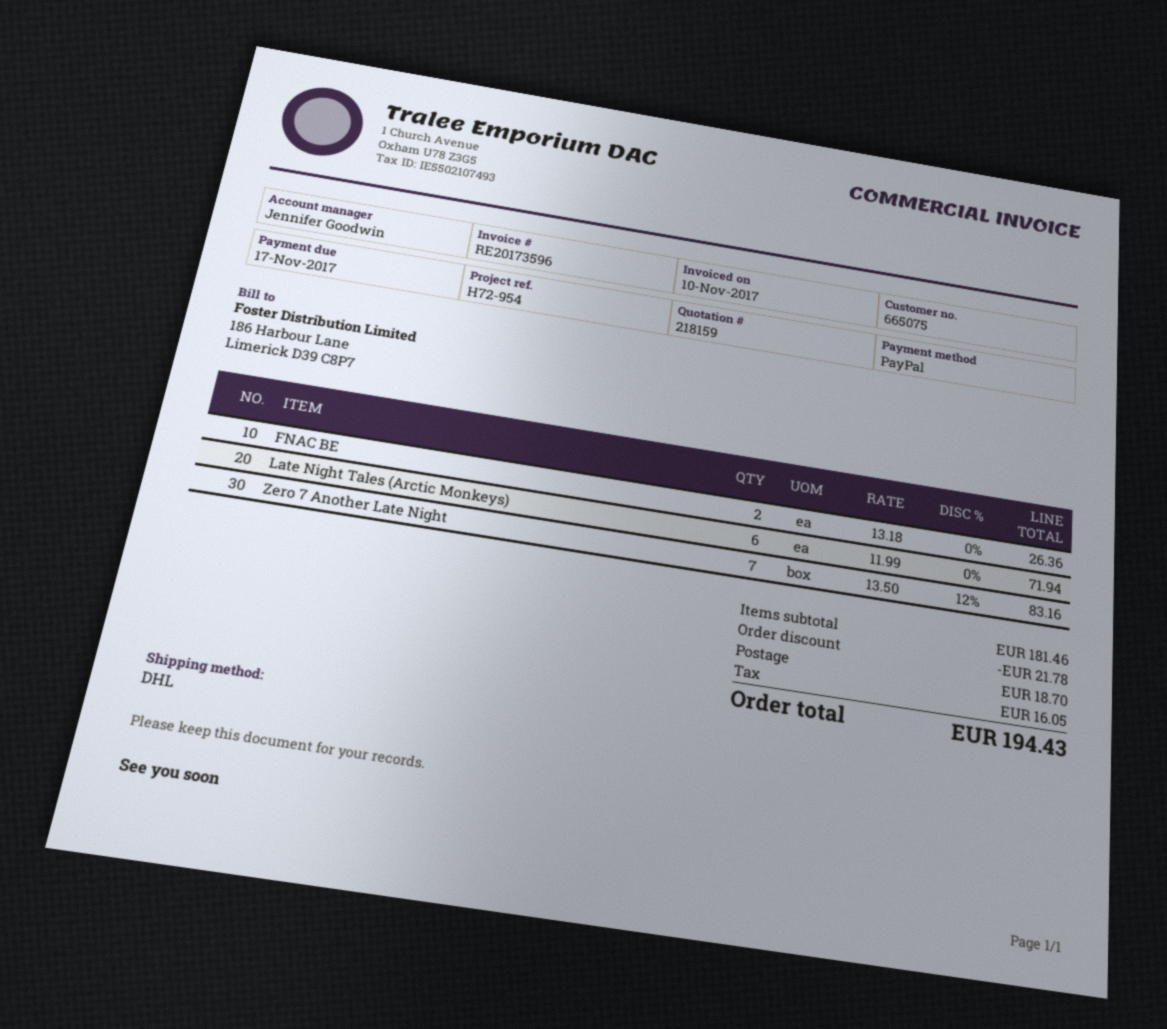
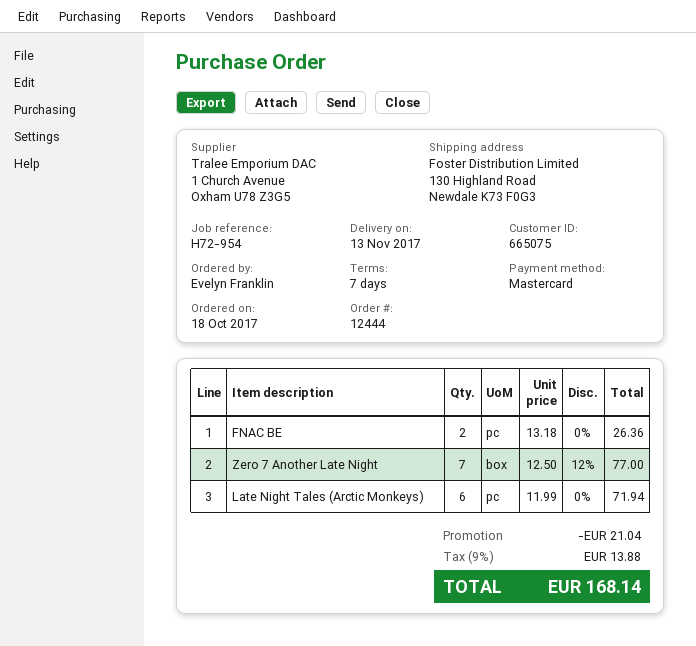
payment method: PayPal -> Mastercard
Zero 7 Another Late Night: 7 x 13.50 - 12% = 83.16 -> 7 x 12.50 - 12% = 77.00
discount: 21.78 -> 21.04
shipping: 18.70 -> none
tax: 16.05 -> 13.88
total: 194.43 -> 168.14

